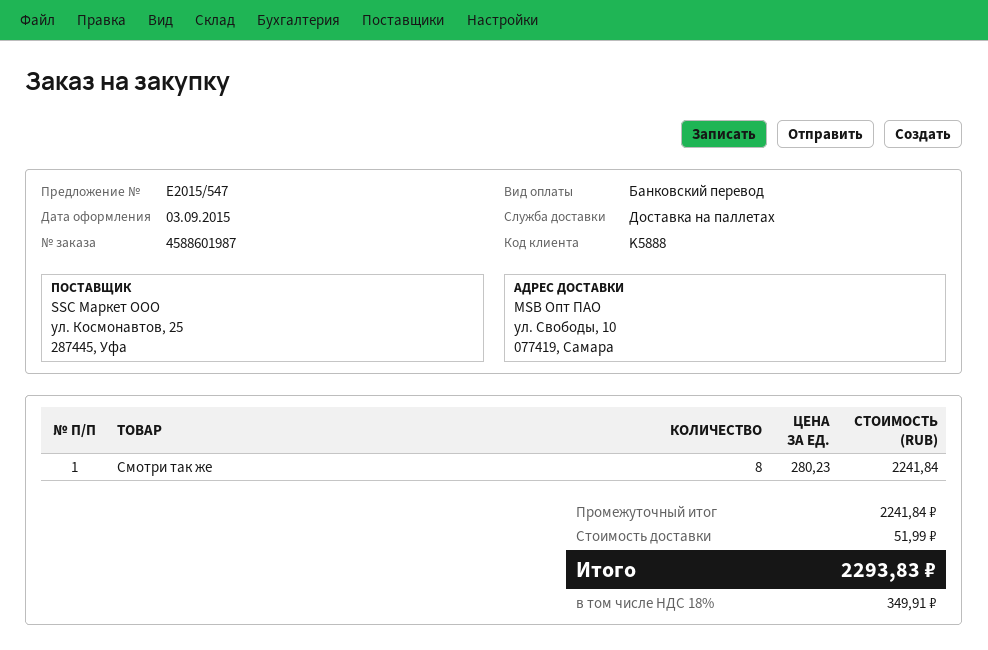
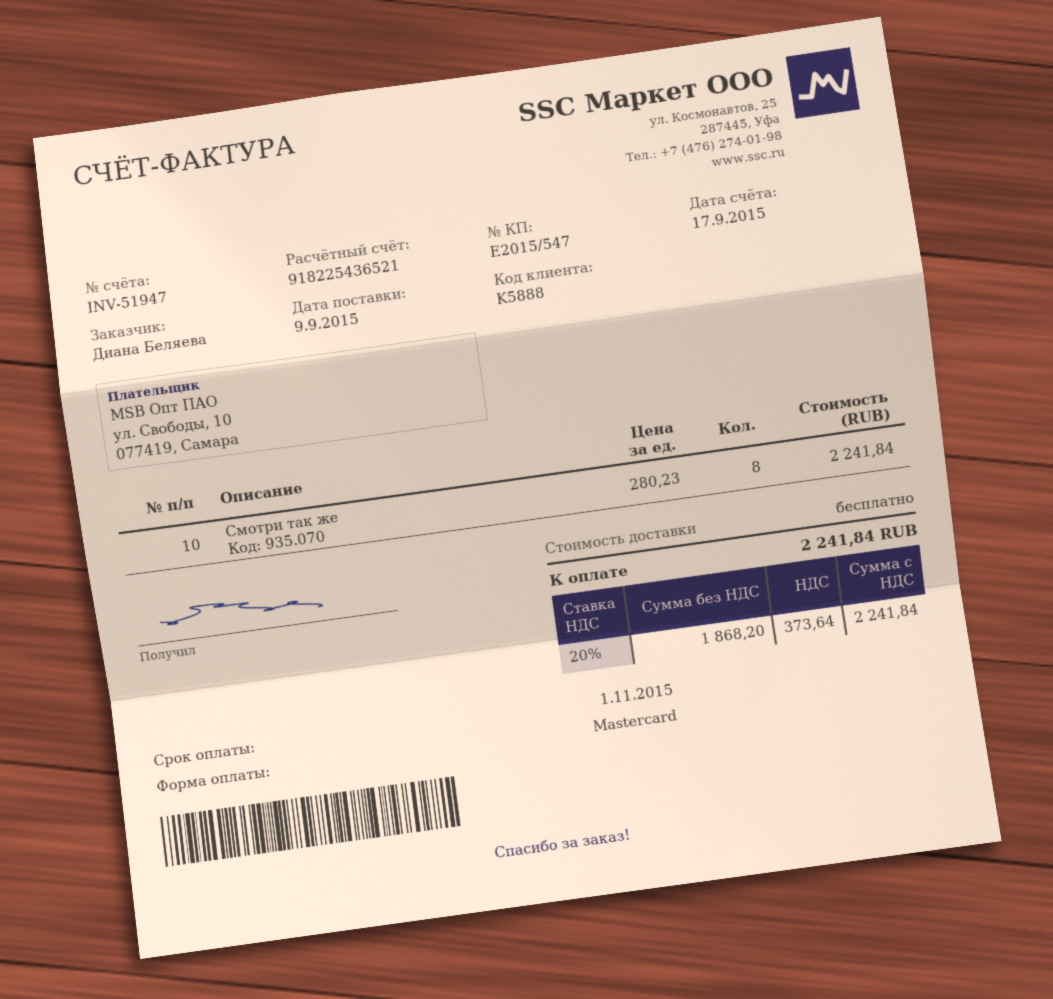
payment method: bank transfer -> Mastercard
shipping: 51.99 -> 0.00
tax: 18% = 349.91 -> 20% = 373.64
total: 2293.83 -> 2241.84

